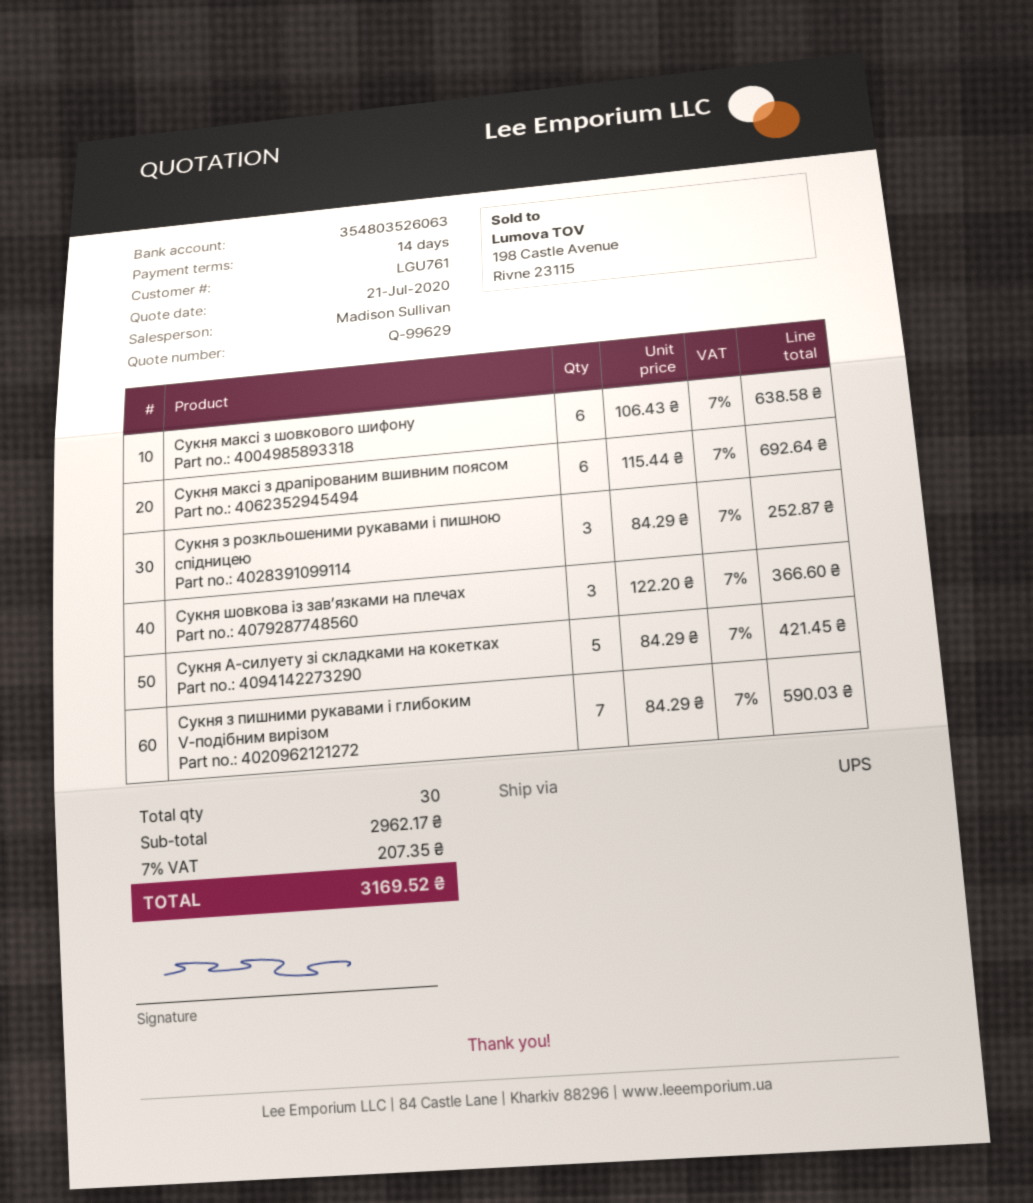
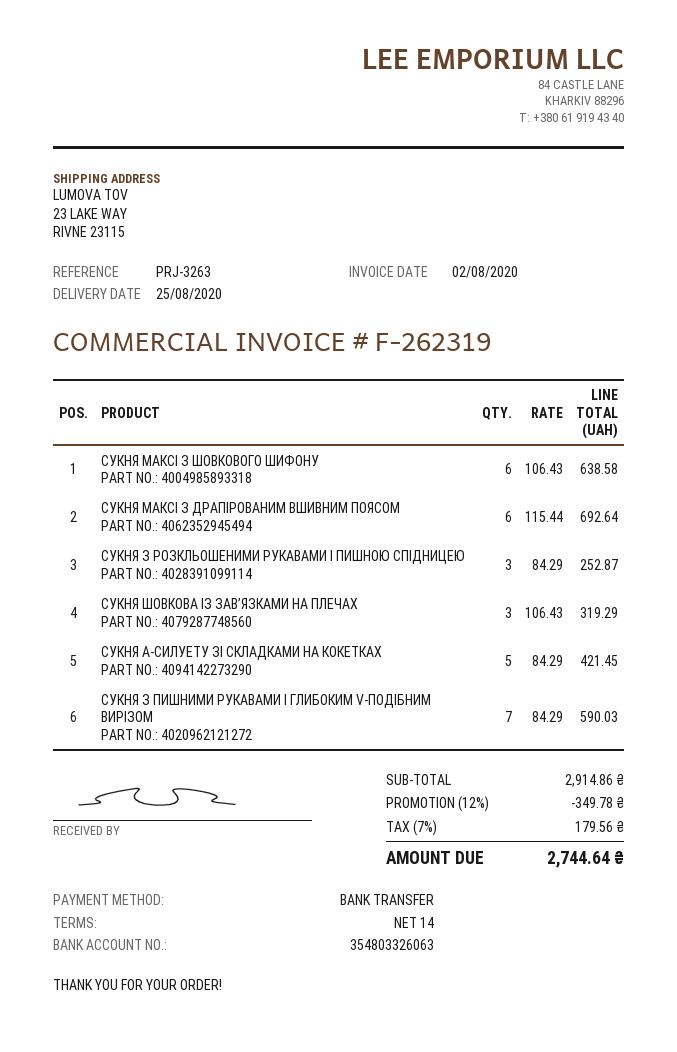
bank account: 354803526063 -> 354803326063
Сукня шовкова із зав’язками на плечах: 3 x 122.20 = 366.60 -> 3 x 106.43 = 319.29
subtotal: 2962.17 -> 2914.86
discount: none -> 12% = 349.78
tax: 7% = 207.35 -> 7% = 179.56
total: 3169.52 -> 2744.64

